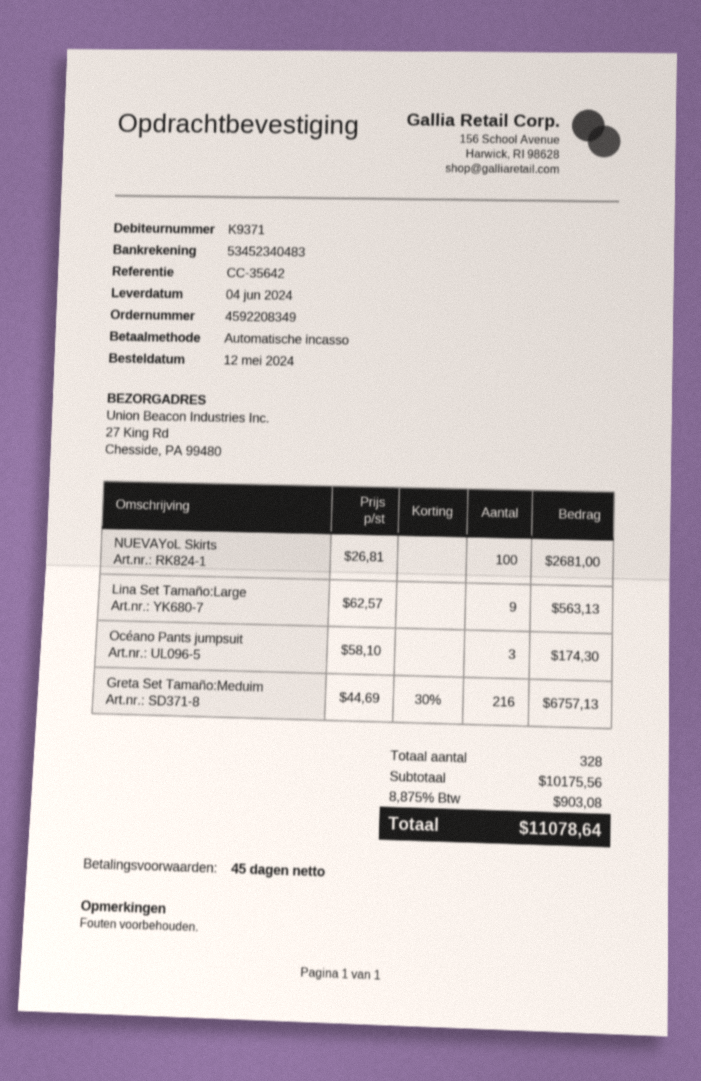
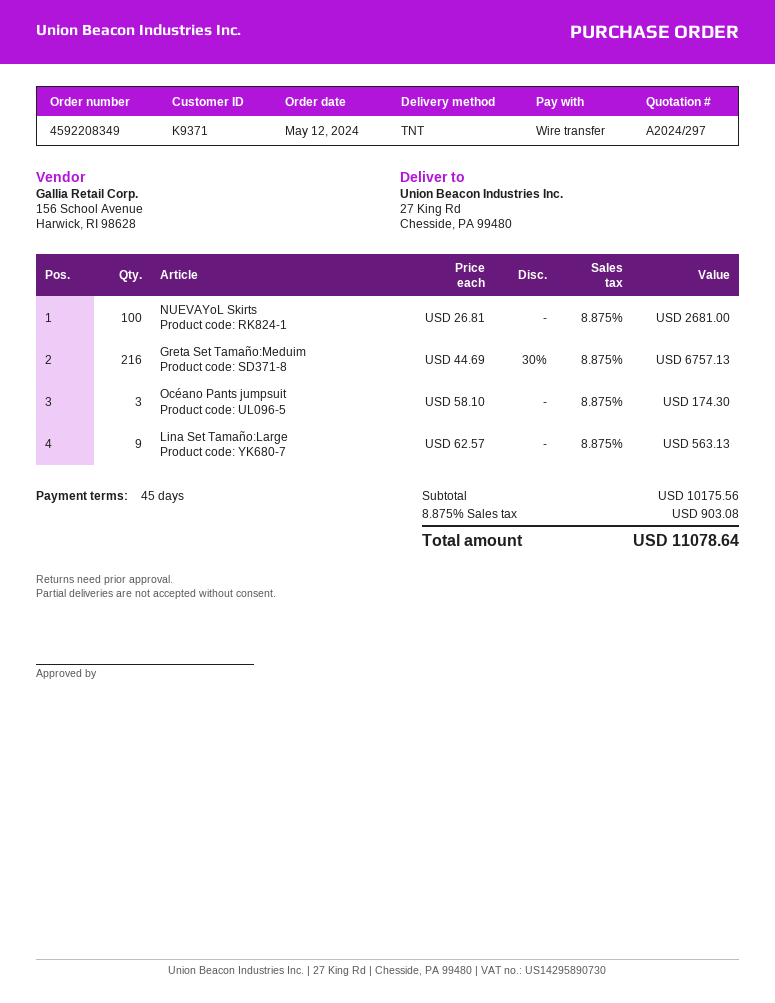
payment method: direct debit -> bank transfer

